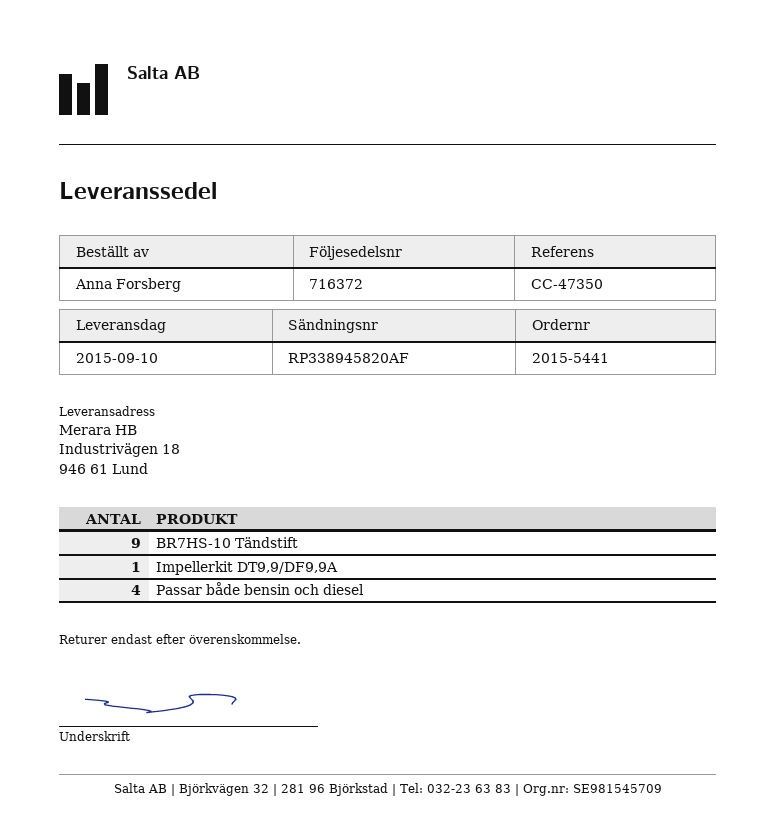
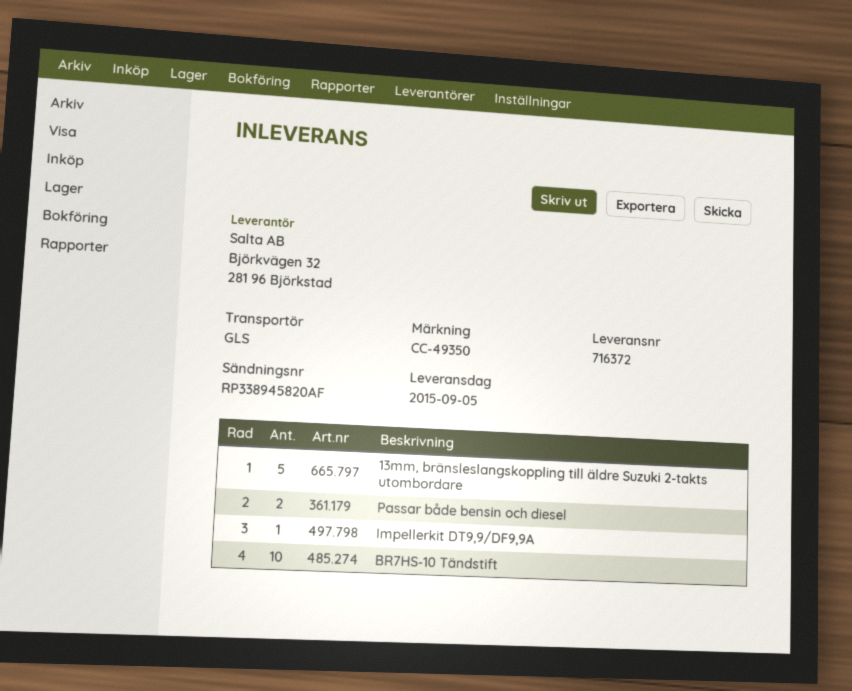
delivery date: 2015-09-10 -> 2015-09-05
reference: CC-47350 -> CC-49350
BR7HS-10 Tändstift: 9 -> 10
Passar både bensin och diesel: 4 -> 2
13mm, bränsleslangskoppling till äldre Suzuki 2-takts utombordare: none -> 5

